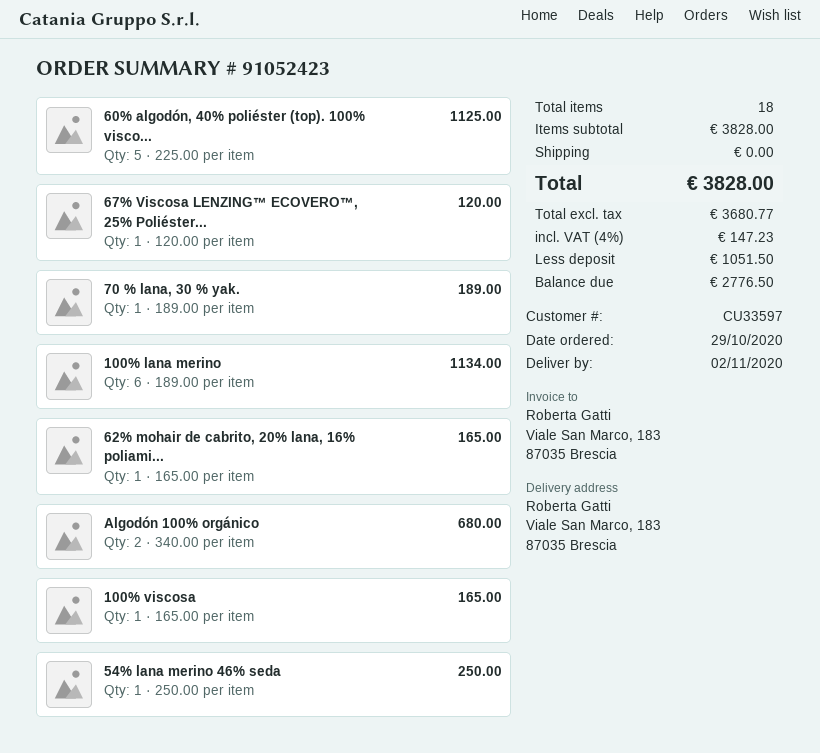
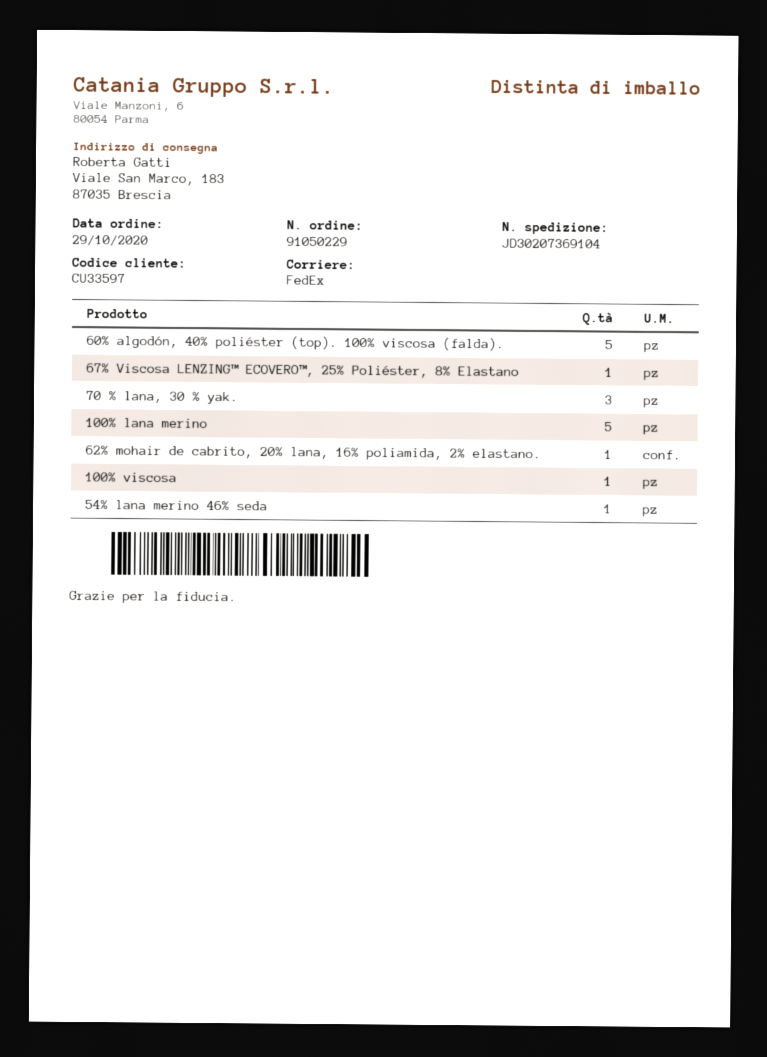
order number: 91052423 -> 91050229
70 % lana, 30 % yak.: 1 -> 3
100% lana merino: 6 -> 5
Algodón 100% orgánico: 2 -> none

